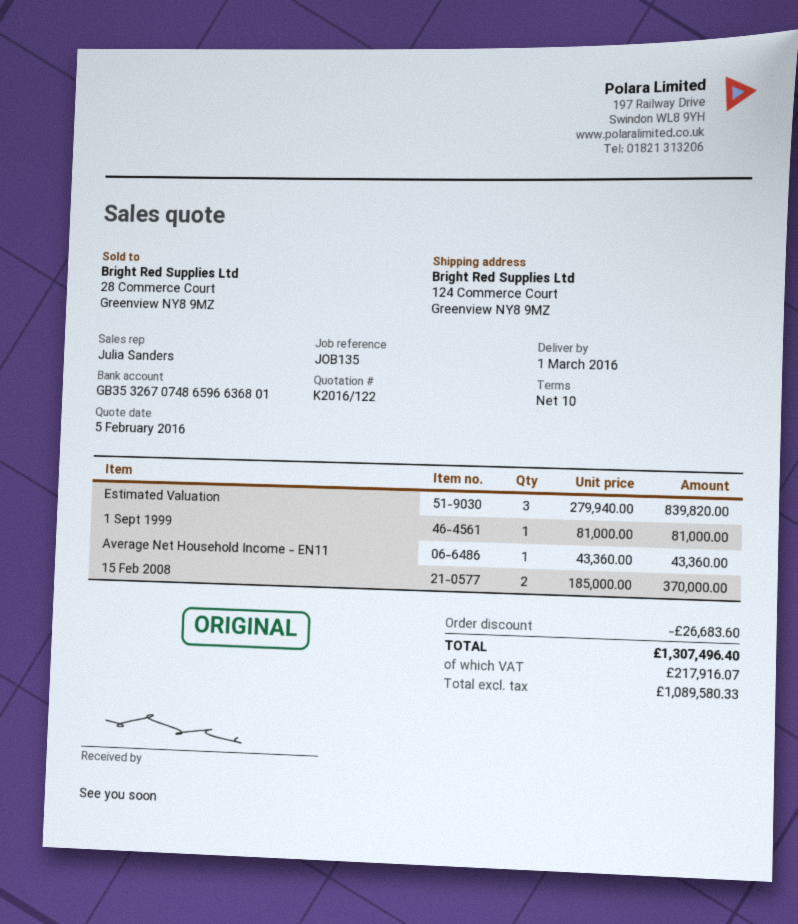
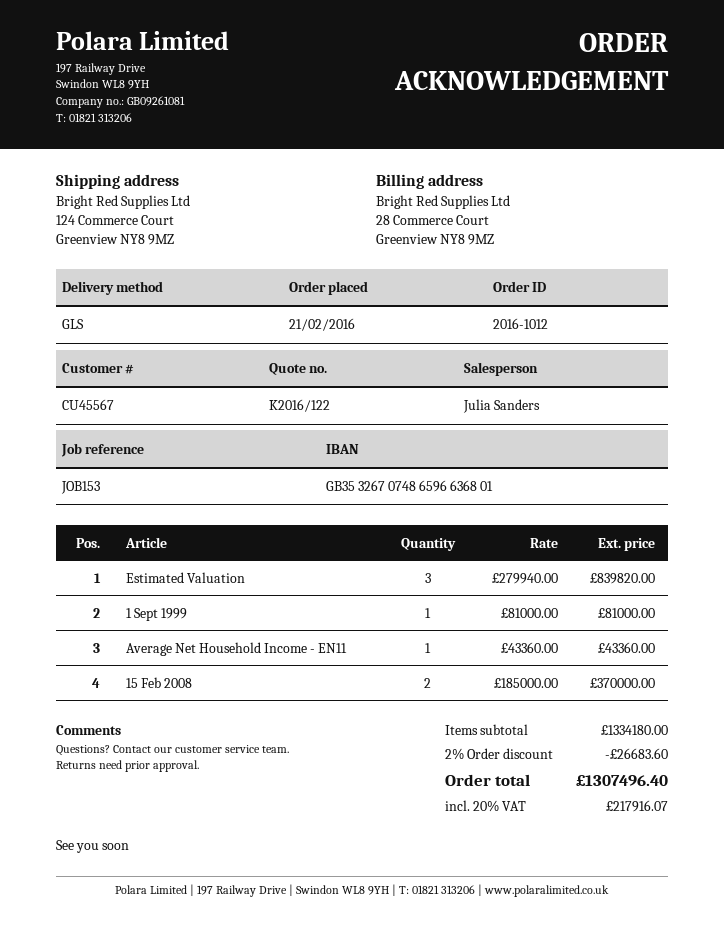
reference: JOB135 -> JOB153

